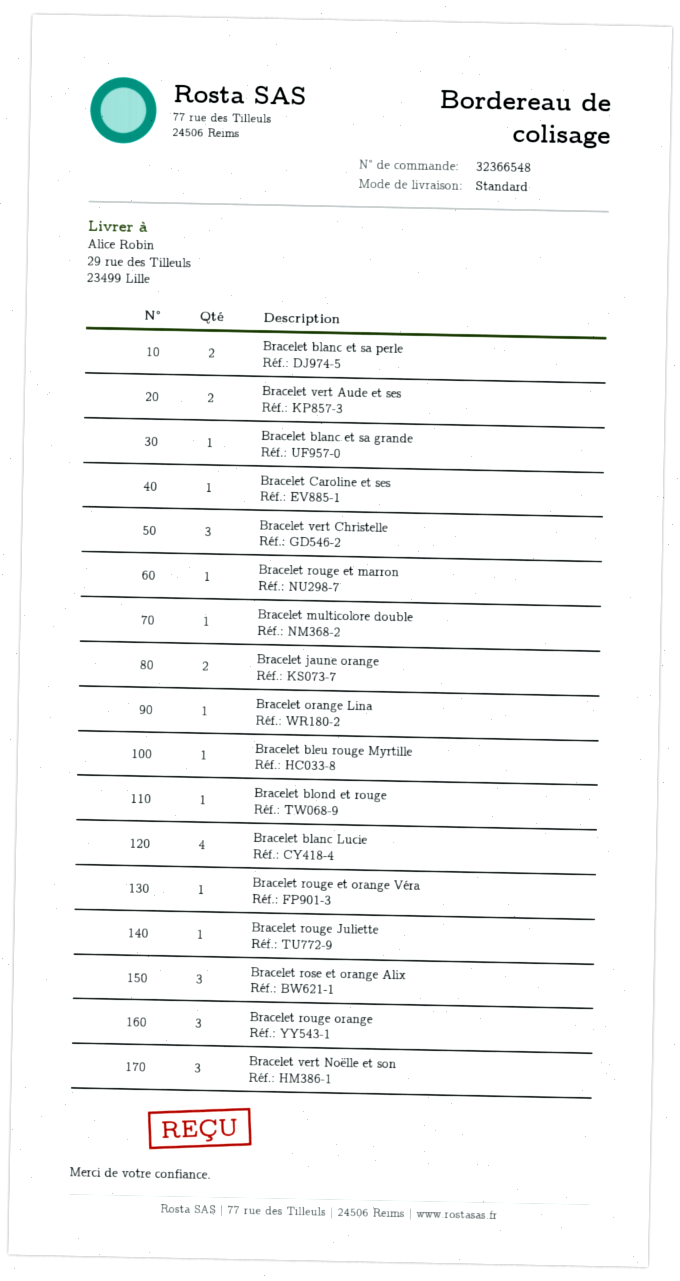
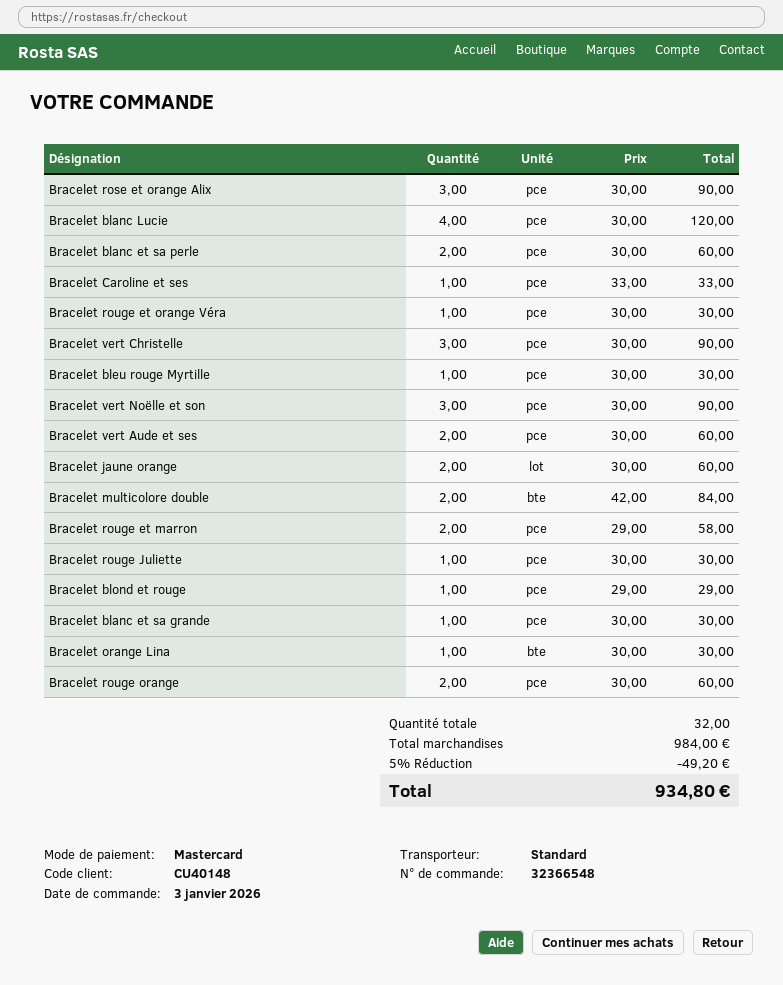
Bracelet rouge et marron: 1 -> 2
Bracelet multicolore double: 1 -> 2
Bracelet rouge orange: 3 -> 2

